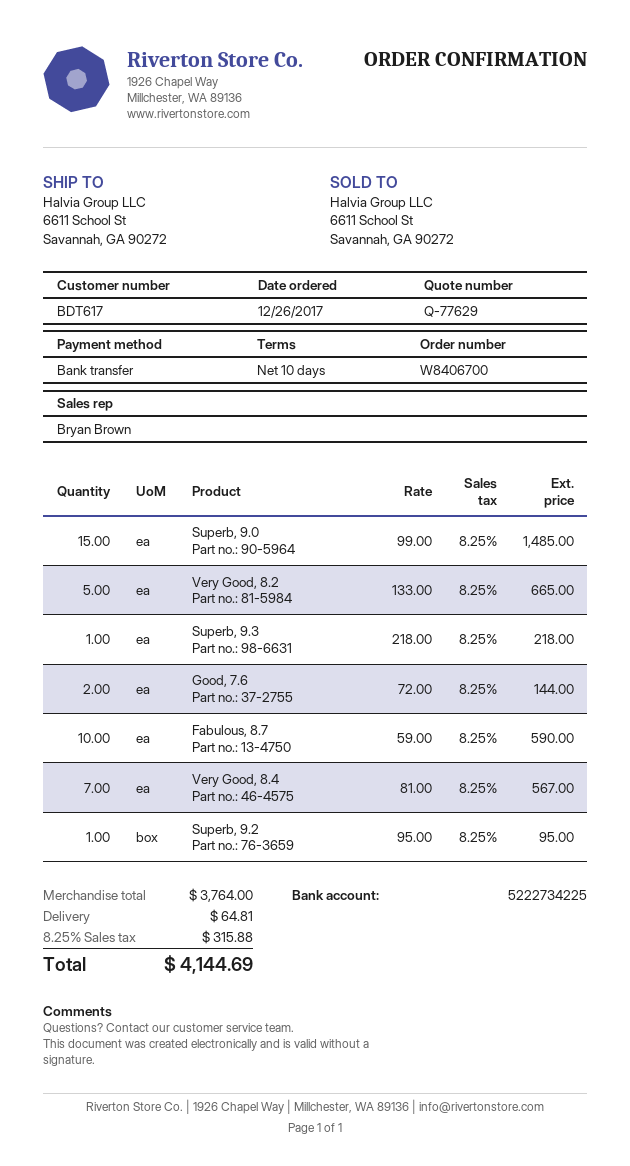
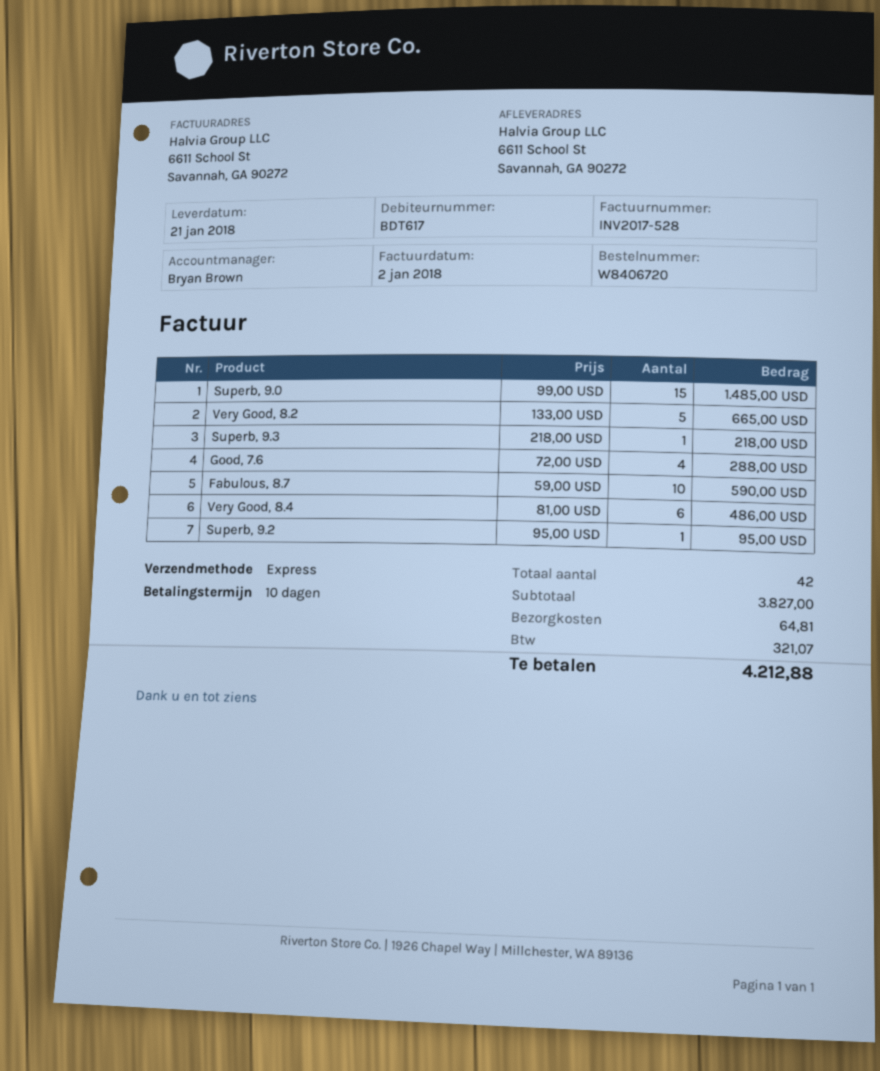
order number: W8406700 -> W8406720
Good, 7.6: 2 x 72.00 = 144.00 -> 4 x 72.00 = 288.00
Very Good, 8.4: 7 x 81.00 = 567.00 -> 6 x 81.00 = 486.00
subtotal: 3764.00 -> 3827.00
tax: 315.88 -> 321.07
total: 4144.69 -> 4212.88

